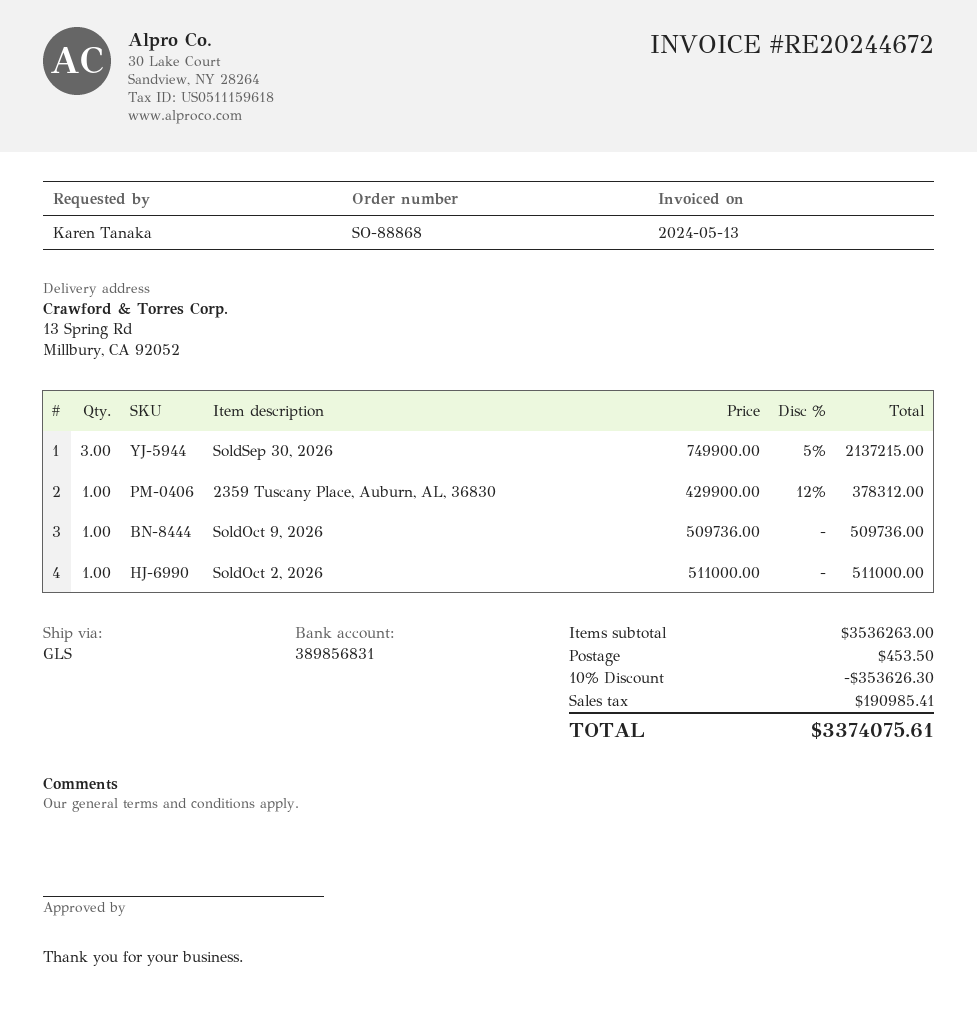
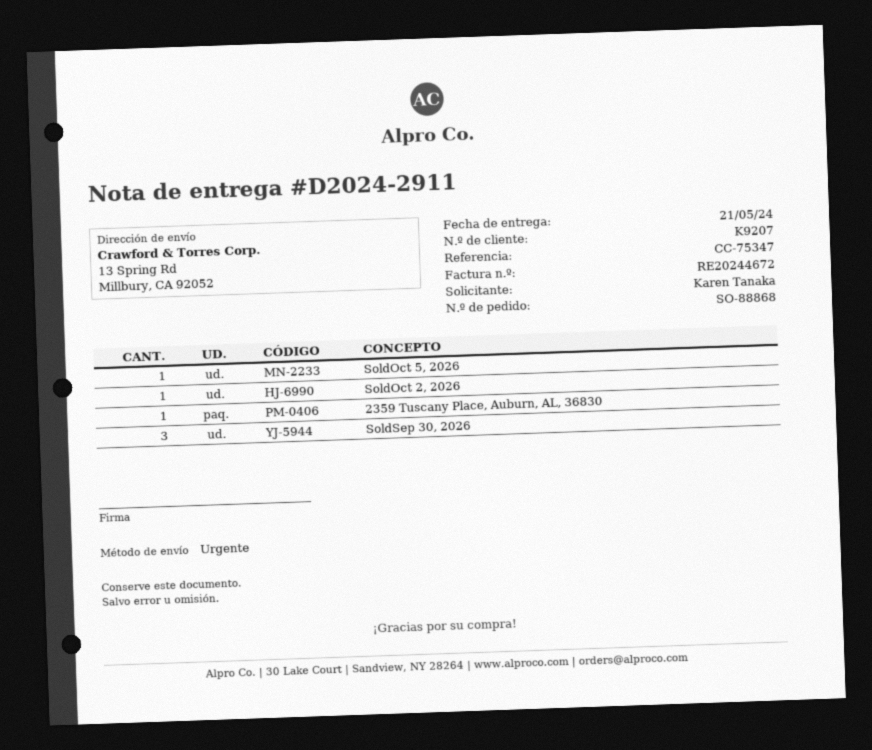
shipping method: GLS -> express
SoldOct 9, 2026: 1 -> none
SoldOct 5, 2026: none -> 1

